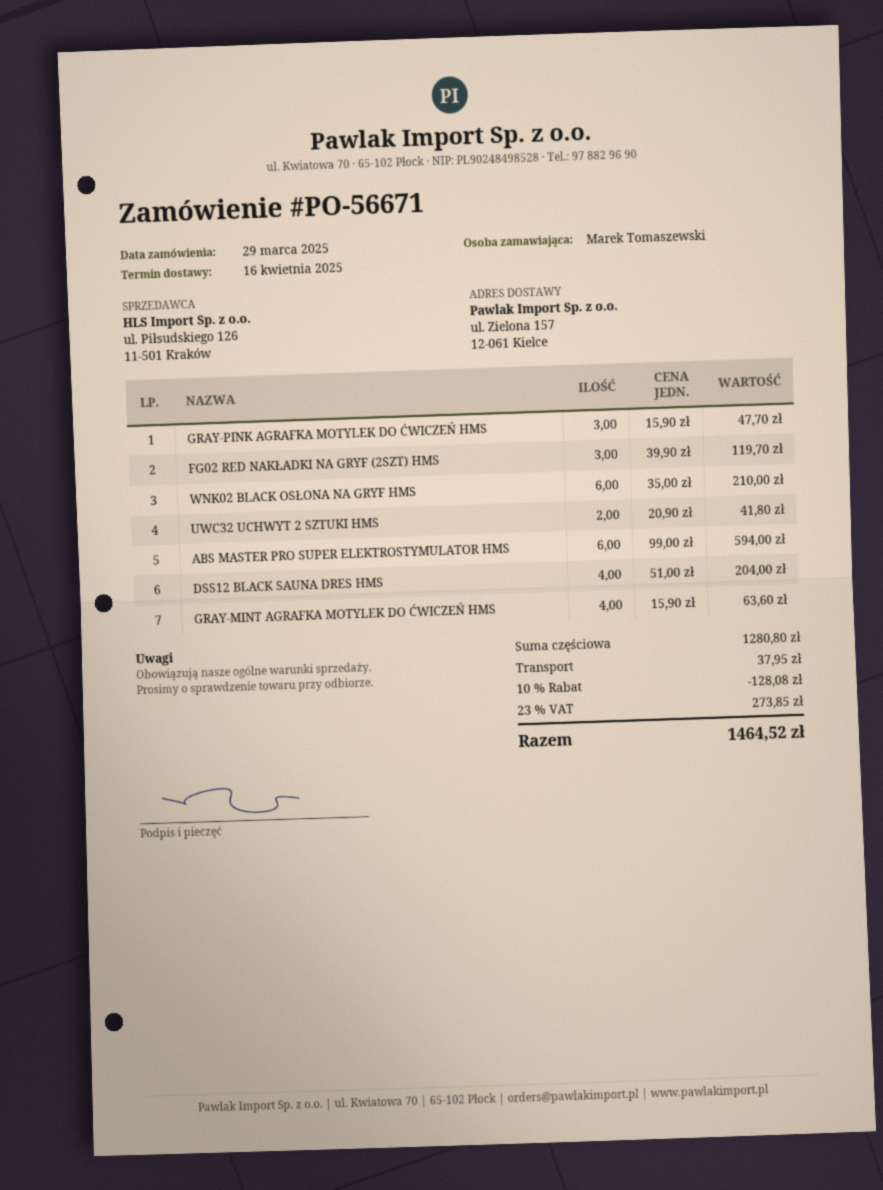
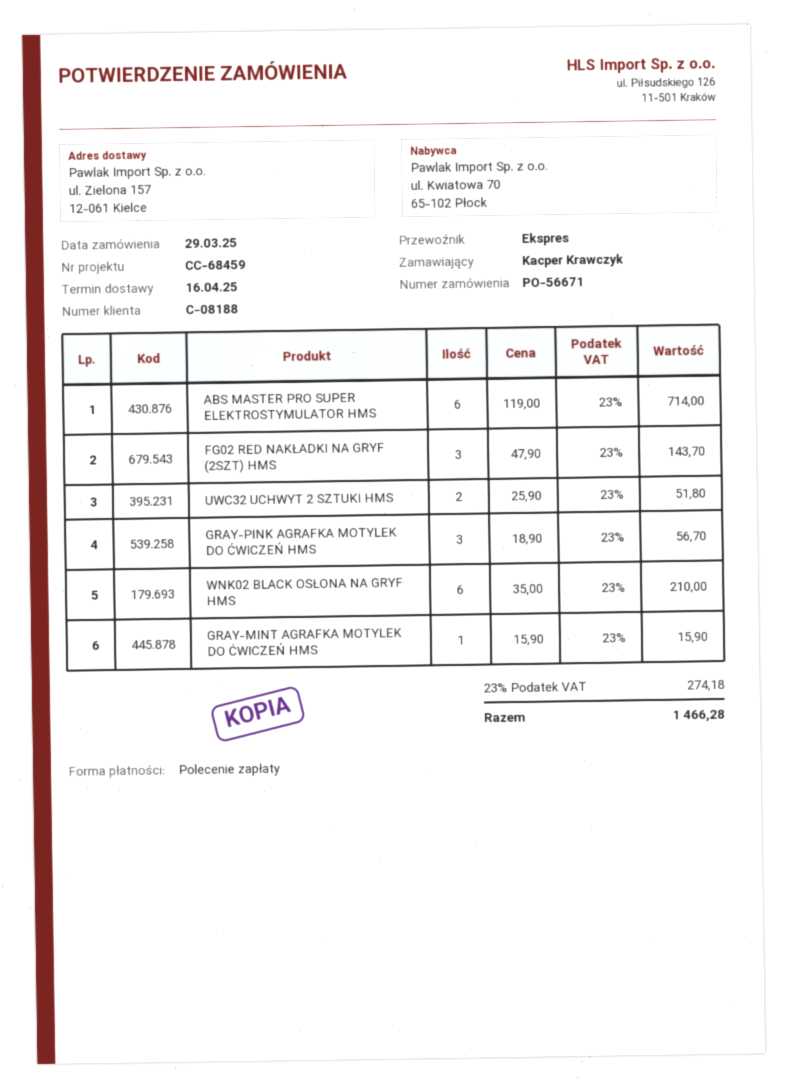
ordered by: Marek Tomaszewski -> Kacper Krawczyk
GRAY-PINK AGRAFKA MOTYLEK DO ĆWICZEŃ HMS: 3 x 15.90 = 47.70 -> 3 x 18.90 = 56.70
FG02 RED NAKŁADKI NA GRYF (2SZT) HMS: 3 x 39.90 = 119.70 -> 3 x 47.90 = 143.70
UWC32 UCHWYT 2 SZTUKI HMS: 2 x 20.90 = 41.80 -> 2 x 25.90 = 51.80
ABS MASTER PRO SUPER ELEKTROSTYMULATOR HMS: 6 x 99.00 = 594.00 -> 6 x 119.00 = 714.00
DSS12 BLACK SAUNA DRES HMS: 4 x 51.00 = 204.00 -> none
GRAY-MINT AGRAFKA MOTYLEK DO ĆWICZEŃ HMS: 4 x 15.90 = 63.60 -> 1 x 15.90 = 15.90
discount: 10% = 128.08 -> none
shipping: 37.95 -> none
tax: 23% = 273.85 -> 23% = 274.18
total: 1464.52 -> 1466.28

